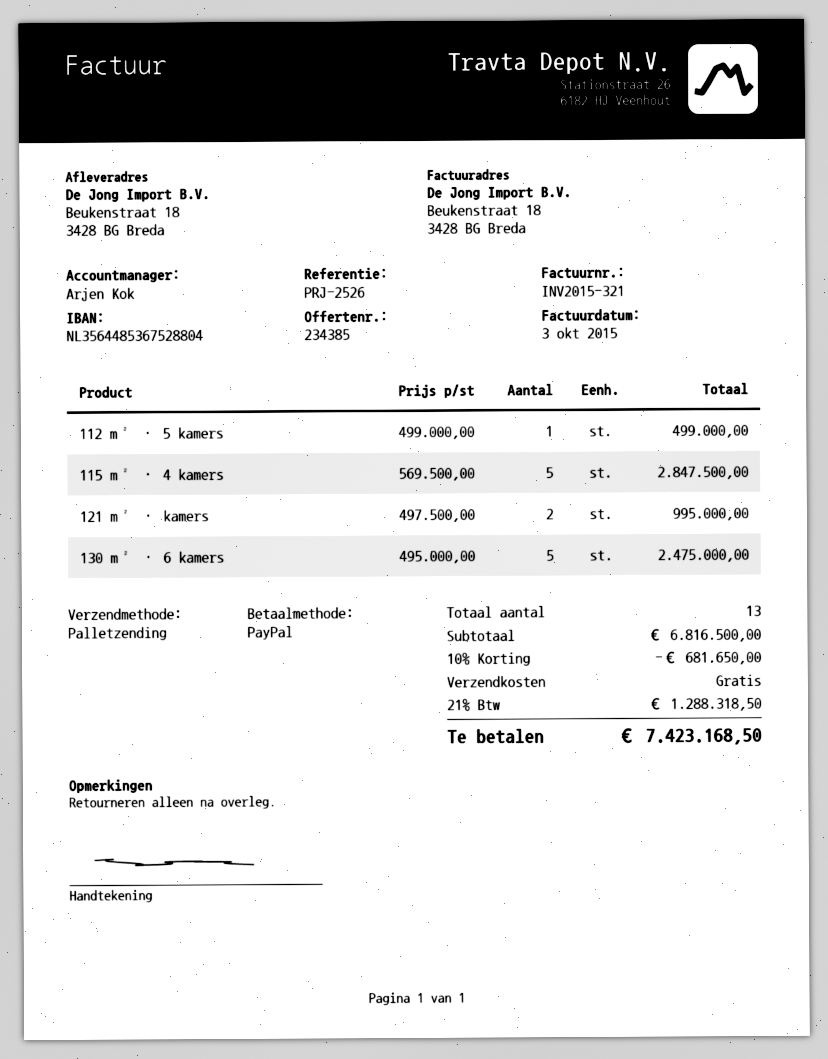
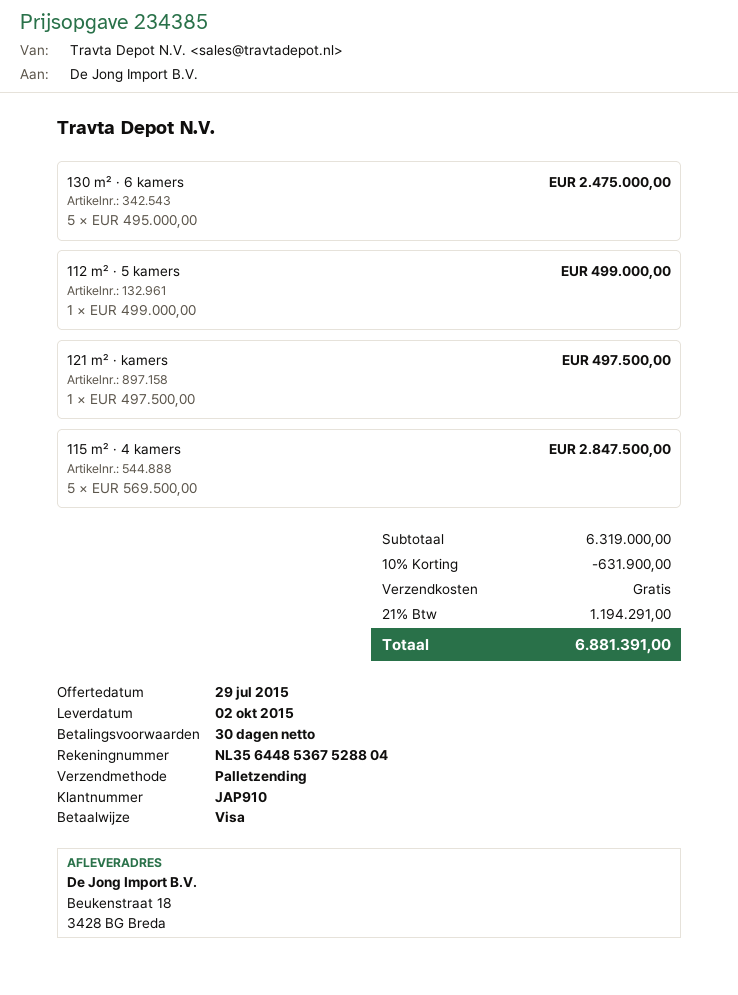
payment method: PayPal -> Visa
121 m² · kamers: 2 x 497500.00 = 995000.00 -> 1 x 497500.00 = 497500.00
subtotal: 6816500.00 -> 6319000.00
discount: 10% = 681650.00 -> 10% = 631900.00
tax: 21% = 1288318.50 -> 21% = 1194291.00
total: 7423168.50 -> 6881391.00

